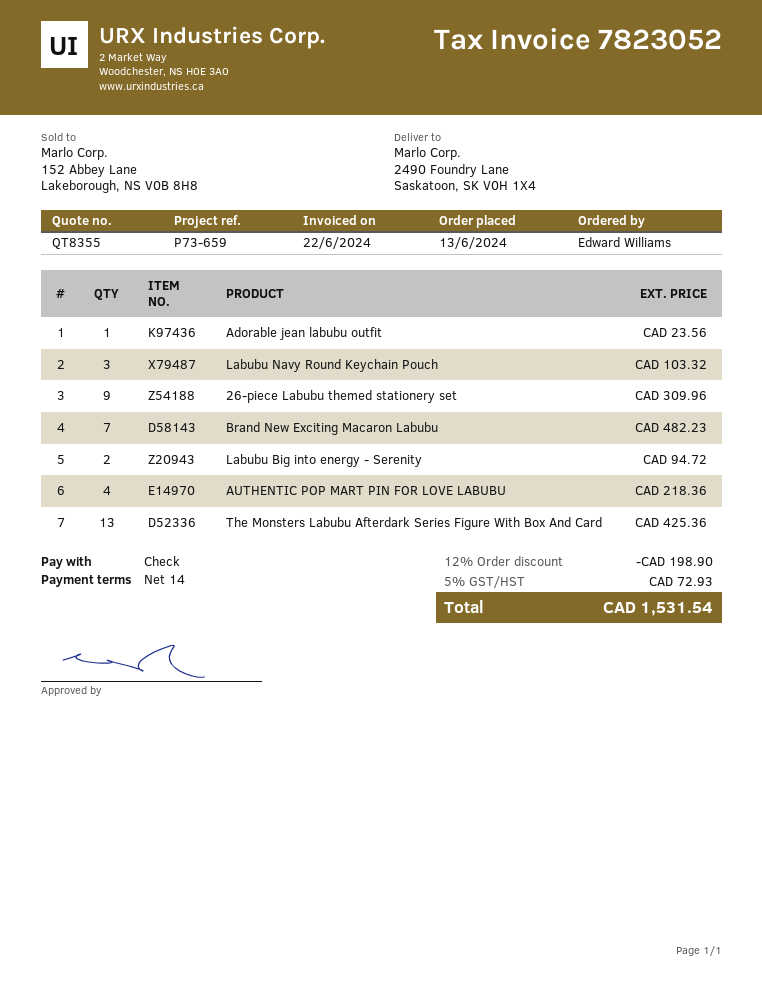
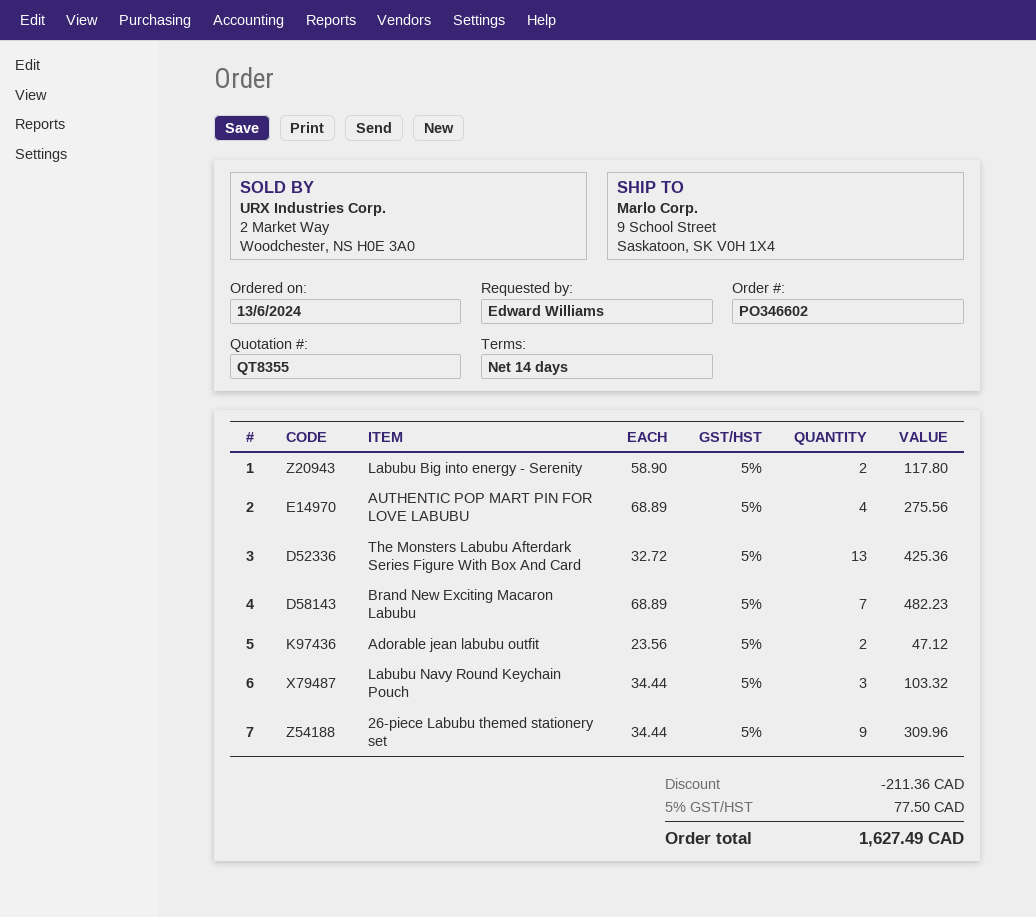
ship to: 2490 Foundry Lane, Saskatoon, SK V0H 1X4 -> 9 School Street, Saskatoon, SK V0H 1X4
Adorable jean labubu outfit: 1 for 23.56 -> 2 for 47.12
Labubu Big into energy - Serenity: 2 for 94.72 -> 2 for 117.80
AUTHENTIC POP MART PIN FOR LOVE LABUBU: 4 for 218.36 -> 4 for 275.56
discount: 198.90 -> 211.36
tax: 5% = 72.93 -> 5% = 77.50
total: 1531.54 -> 1627.49

